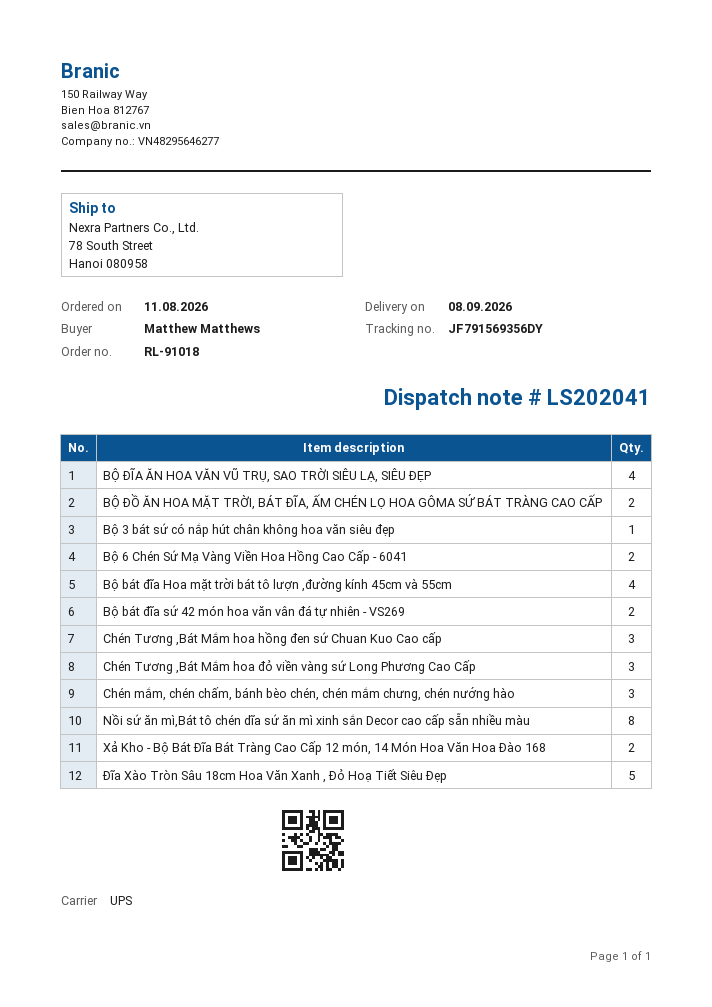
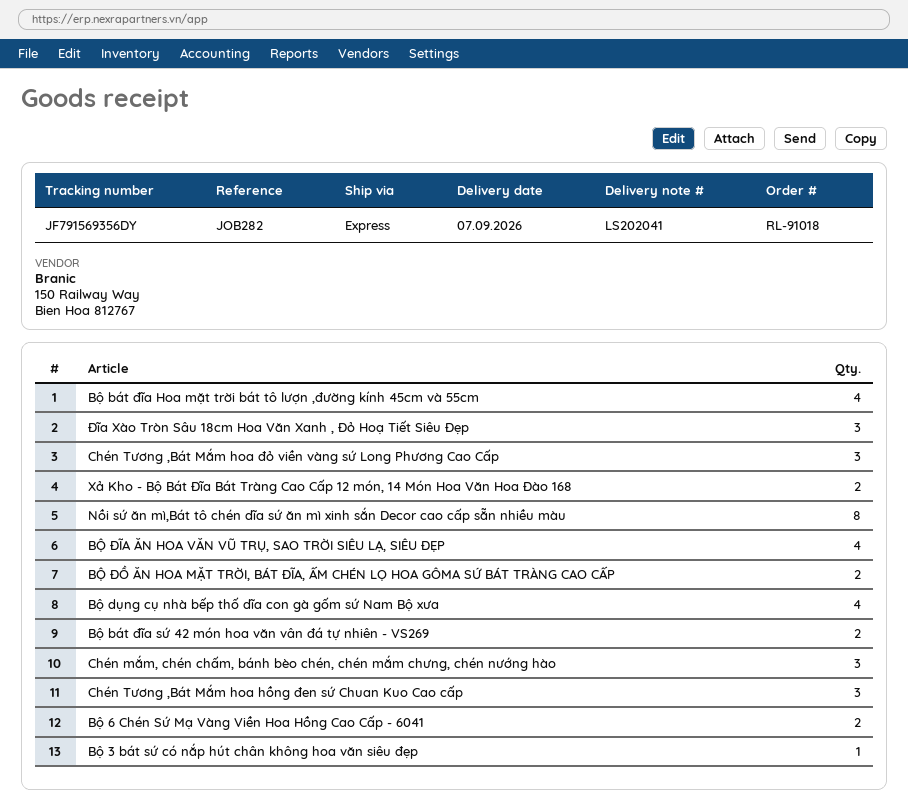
delivery date: 2026-09-08 -> 2026-09-07
shipping method: UPS -> express
Đĩa Xào Tròn Sâu 18cm Hoa Văn Xanh , Đỏ Hoạ Tiết Siêu Đẹp: 5 -> 3
Bộ dụng cụ nhà bếp thố dĩa con gà gốm sứ Nam Bộ xưa: none -> 4

